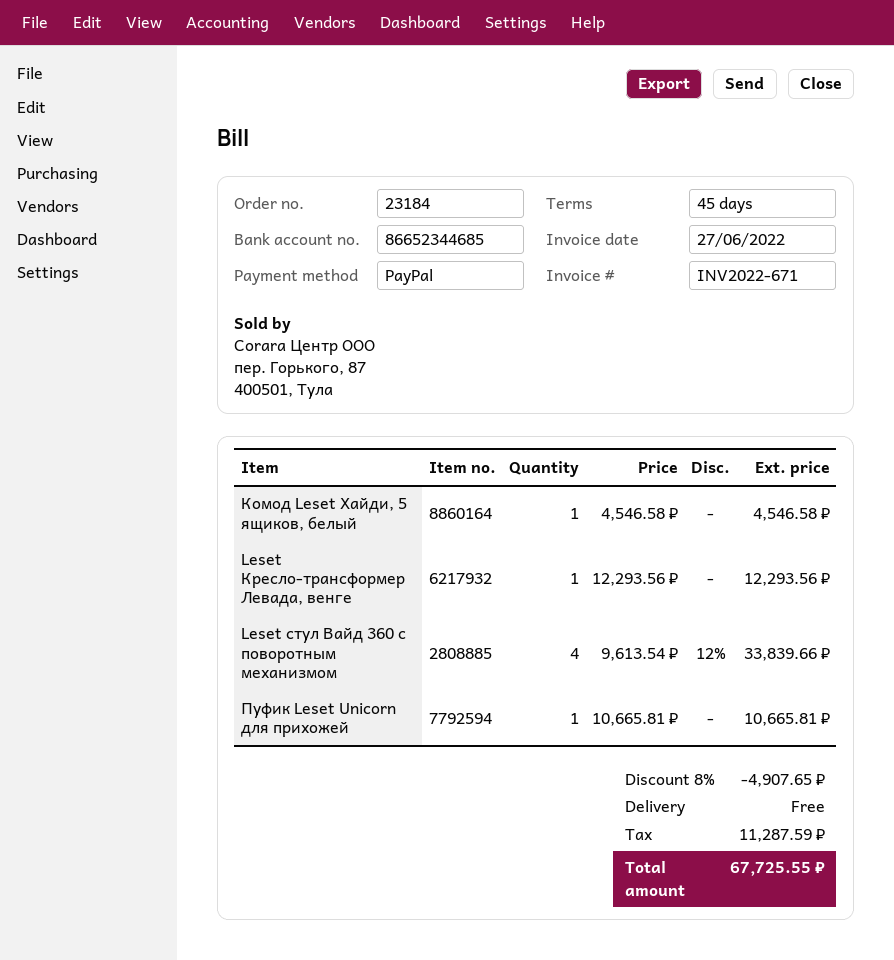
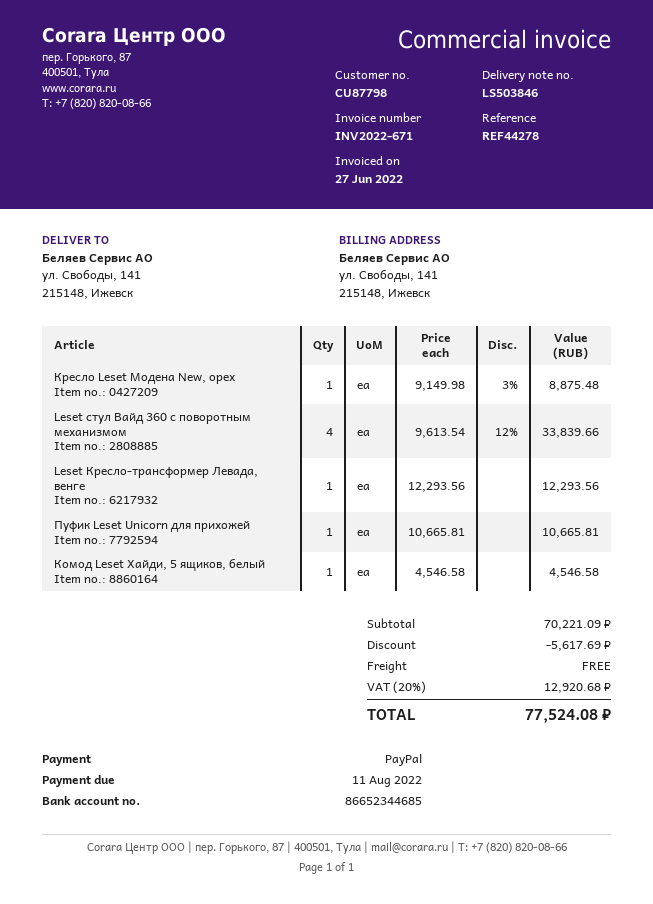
Кресло Leset Модена New, орех: none -> 1 x 9149.98 - 3% = 8875.48
discount: 4907.65 -> 5617.69
tax: 11287.59 -> 12920.68
total: 67725.55 -> 77524.08

